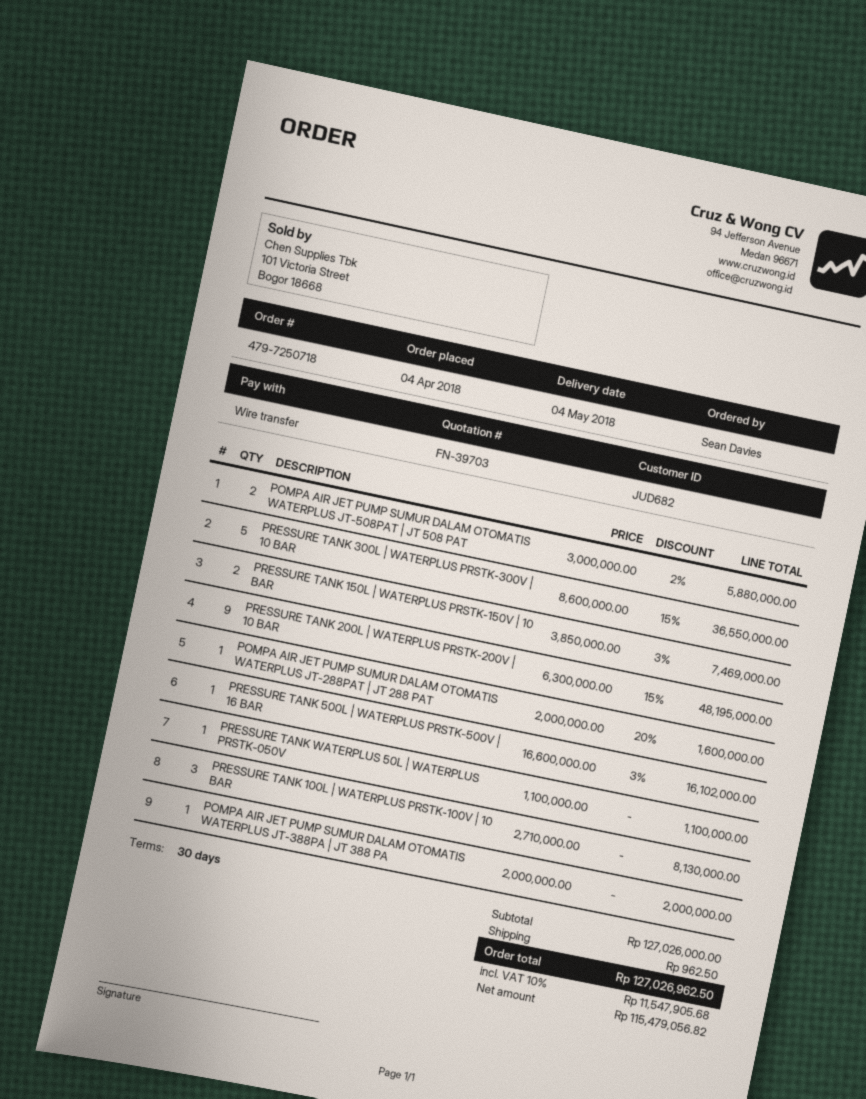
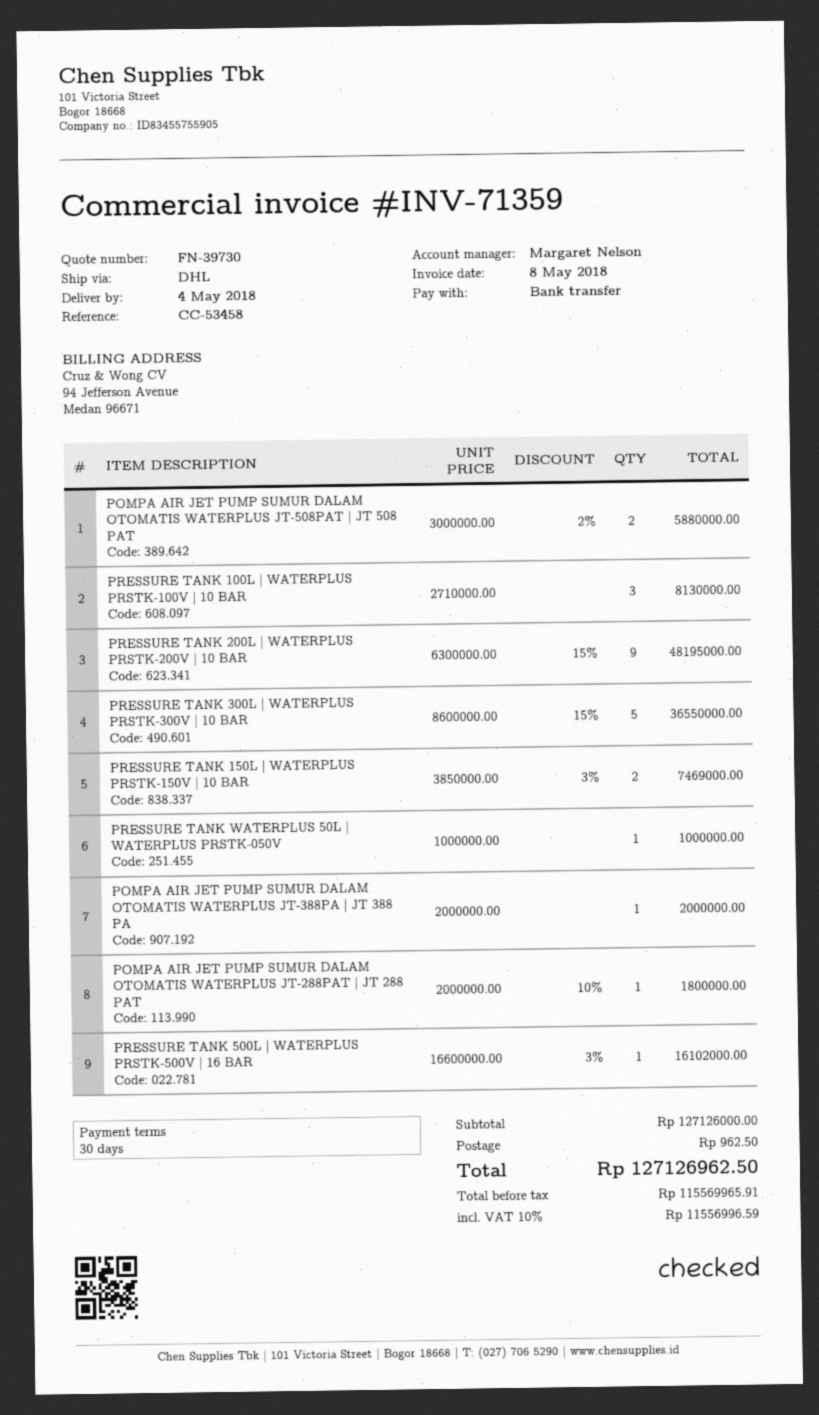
quote number: FN-39703 -> FN-39730
POMPA AIR JET PUMP SUMUR DALAM OTOMATIS WATERPLUS JT-288PAT | JT 288 PAT: 1 x 2000000.00 - 20% = 1600000.00 -> 1 x 2000000.00 - 10% = 1800000.00
PRESSURE TANK WATERPLUS 50L | WATERPLUS PRSTK-050V: 1 x 1100000.00 = 1100000.00 -> 1 x 1000000.00 = 1000000.00
subtotal: 127026000.00 -> 127126000.00
net: 115479056.82 -> 115569965.91
tax: 10% = 11547905.68 -> 10% = 11556996.59
total: 127026962.50 -> 127126962.50

